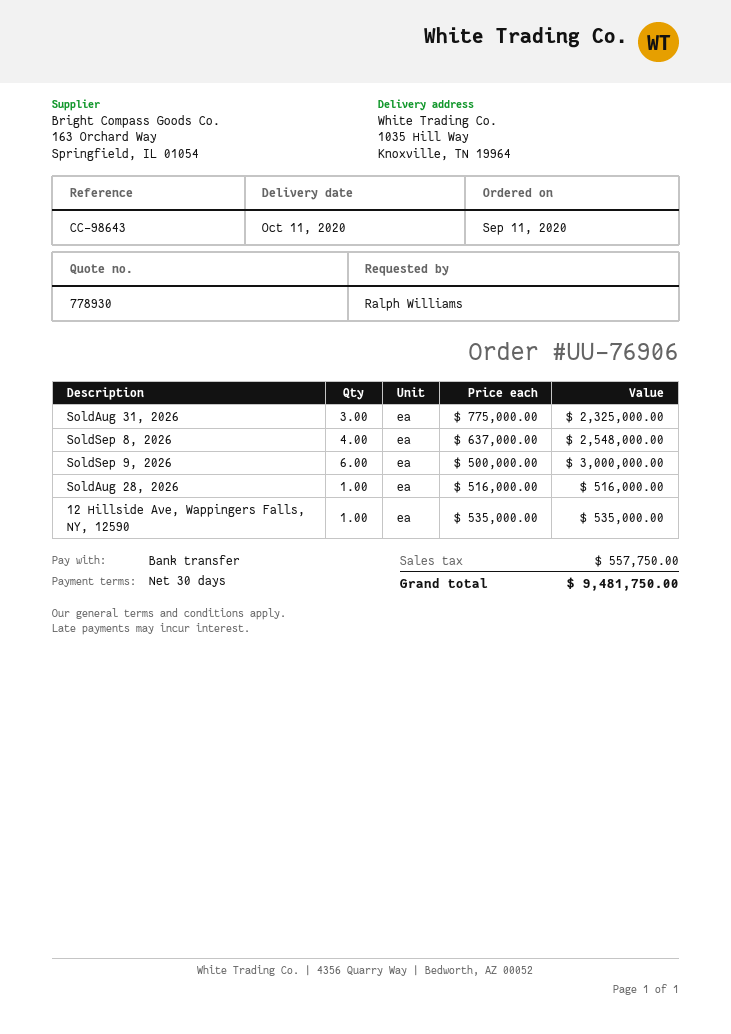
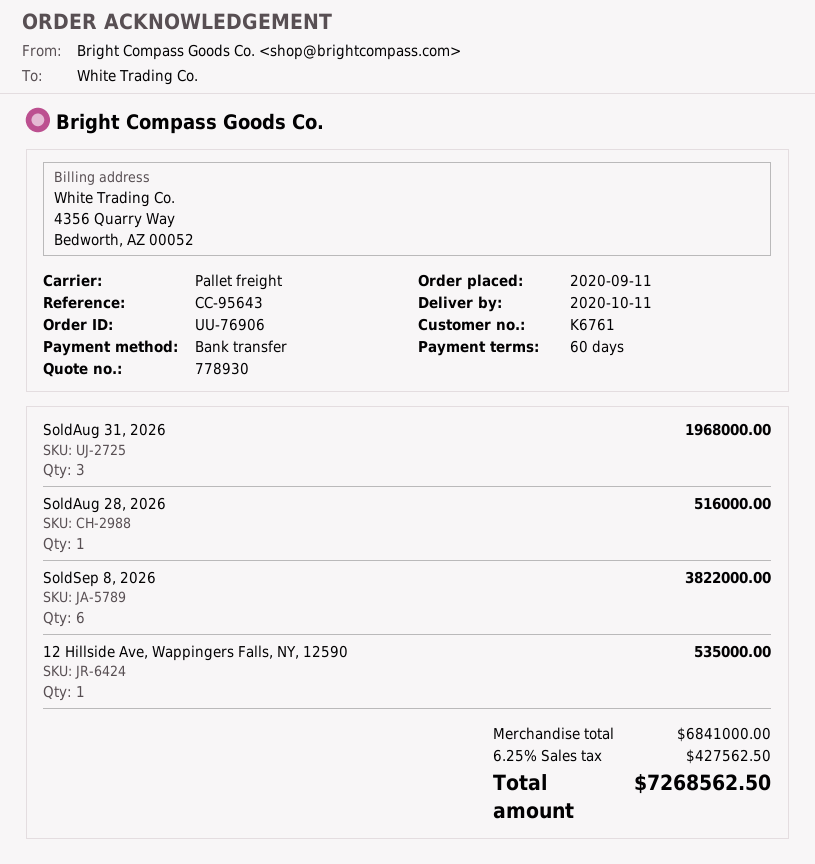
payment terms: 30 days -> 60 days
reference: CC-98643 -> CC-95643
SoldAug 31, 2026: 3 for 2325000.00 -> 3 for 1968000.00
SoldSep 8, 2026: 4 for 2548000.00 -> 6 for 3822000.00
SoldSep 9, 2026: 6 for 3000000.00 -> none
tax: 557750.00 -> 427562.50
total: 9481750.00 -> 7268562.50

